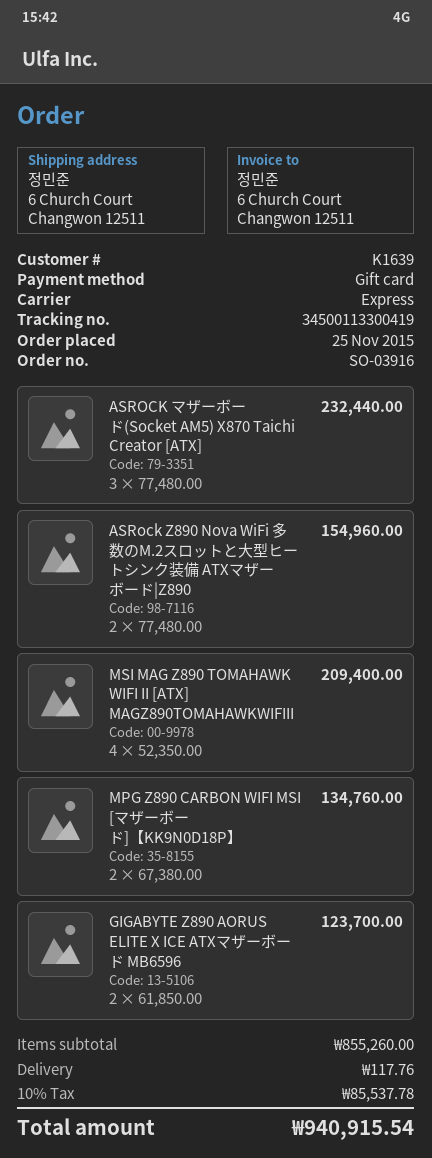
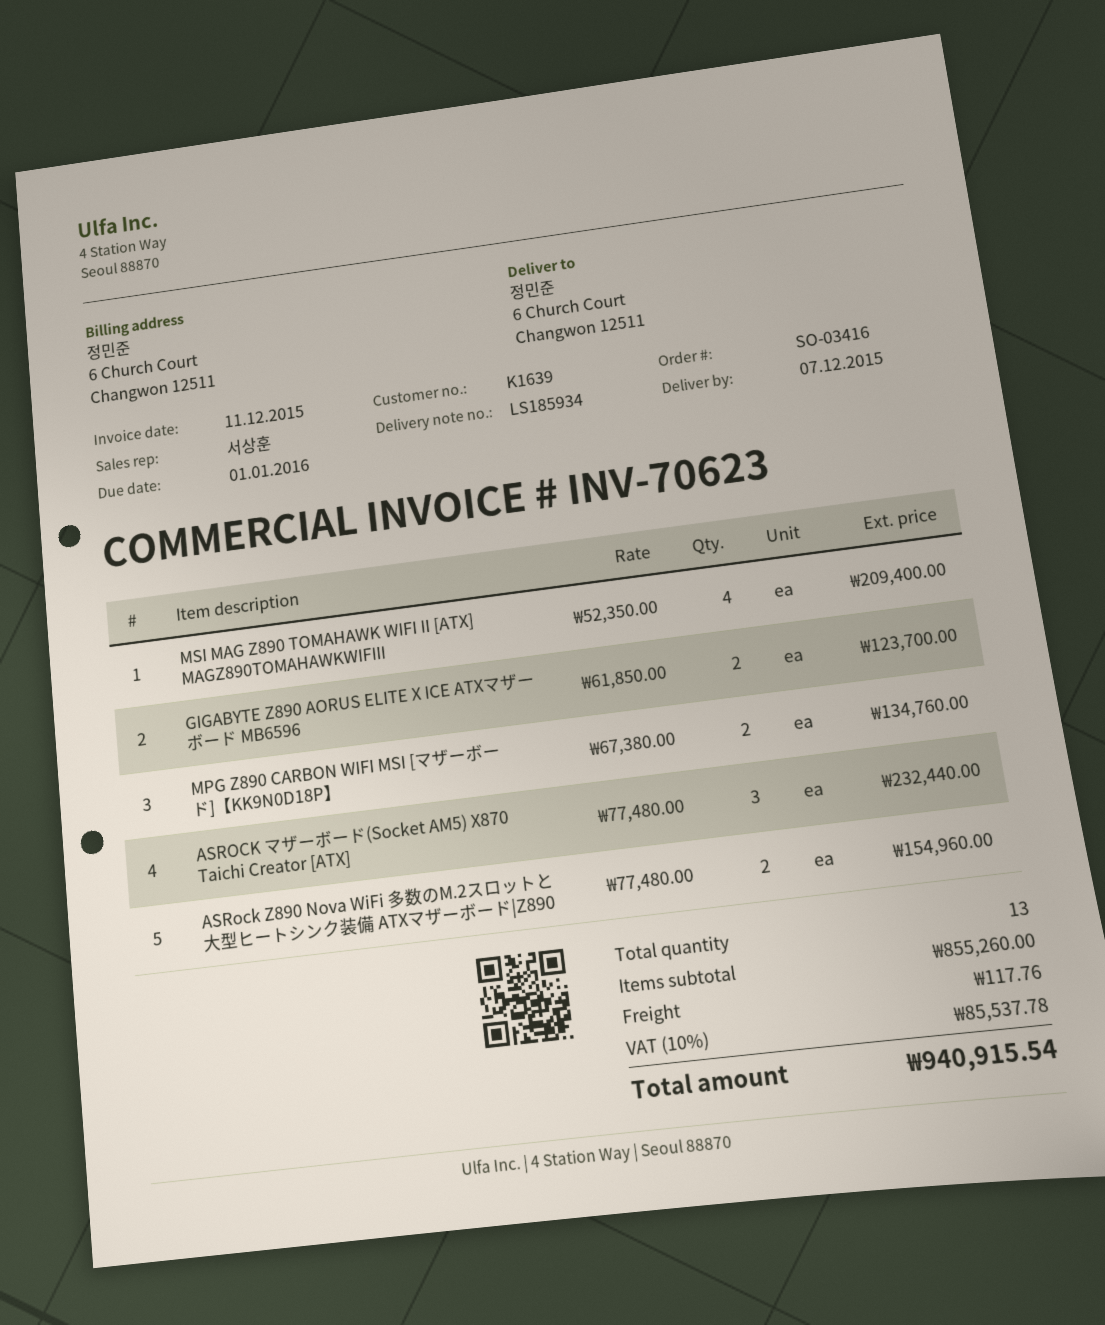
order number: SO-03916 -> SO-03416

